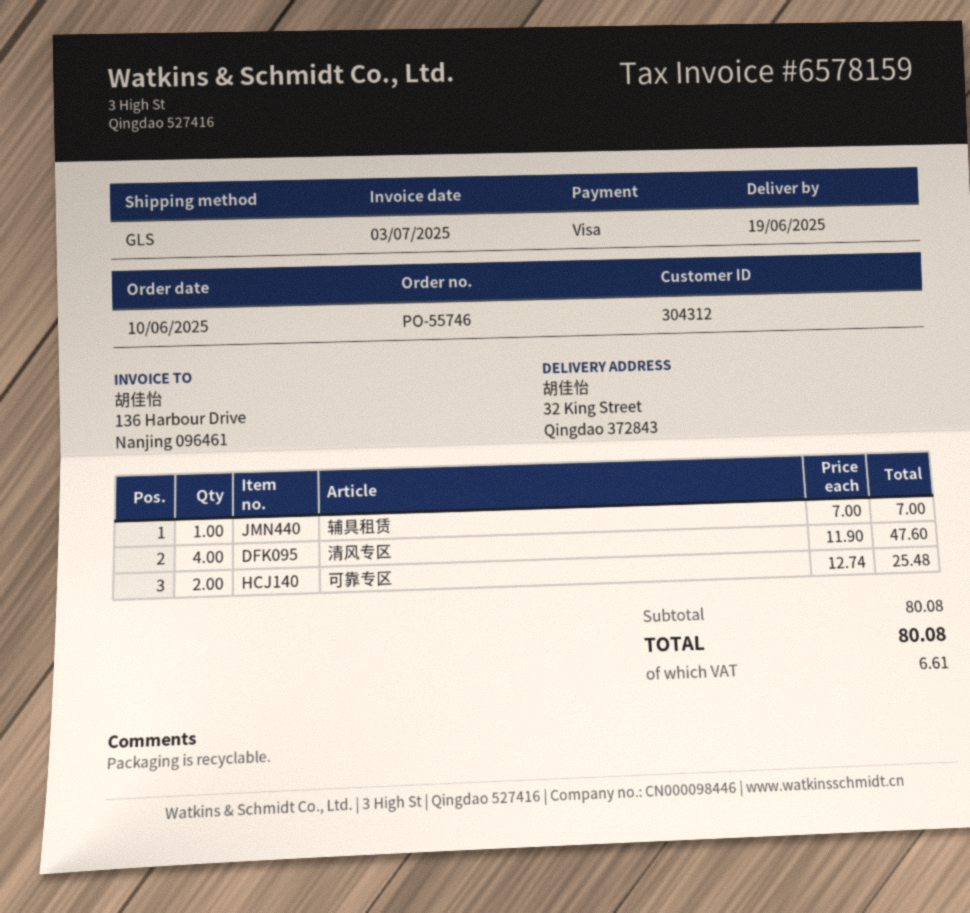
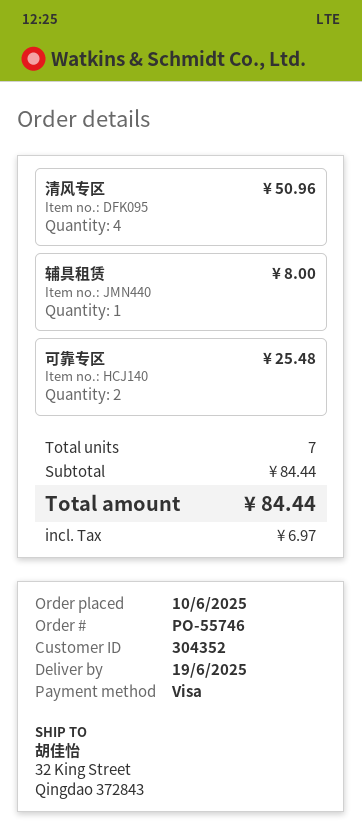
customer number: 304312 -> 304352
辅具租赁: 1 for 7.00 -> 1 for 8.00
清风专区: 4 for 47.60 -> 4 for 50.96
subtotal: 80.08 -> 84.44
tax: 6.61 -> 6.97
total: 80.08 -> 84.44

